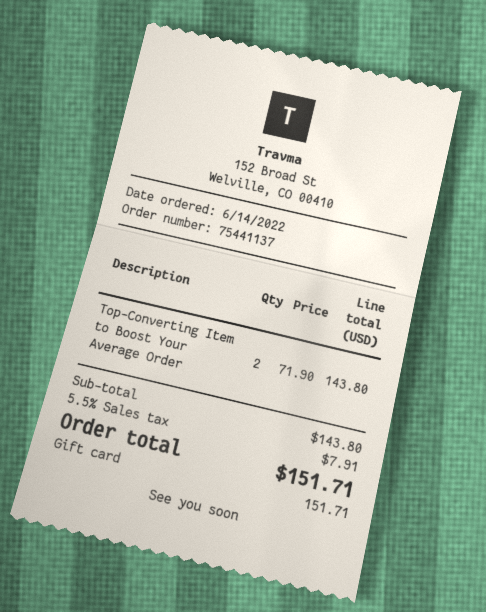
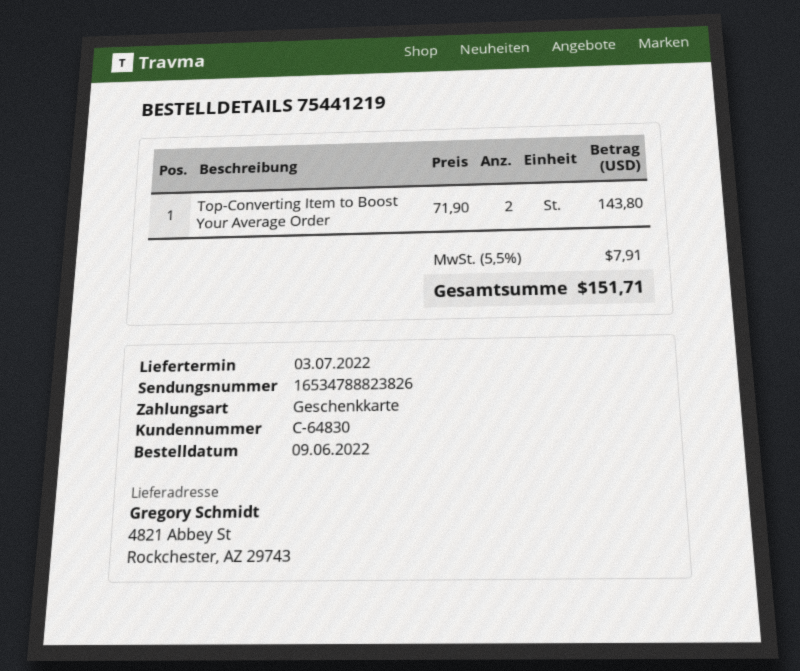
order number: 75441137 -> 75441219
order date: 2022-06-14 -> 2022-06-09

